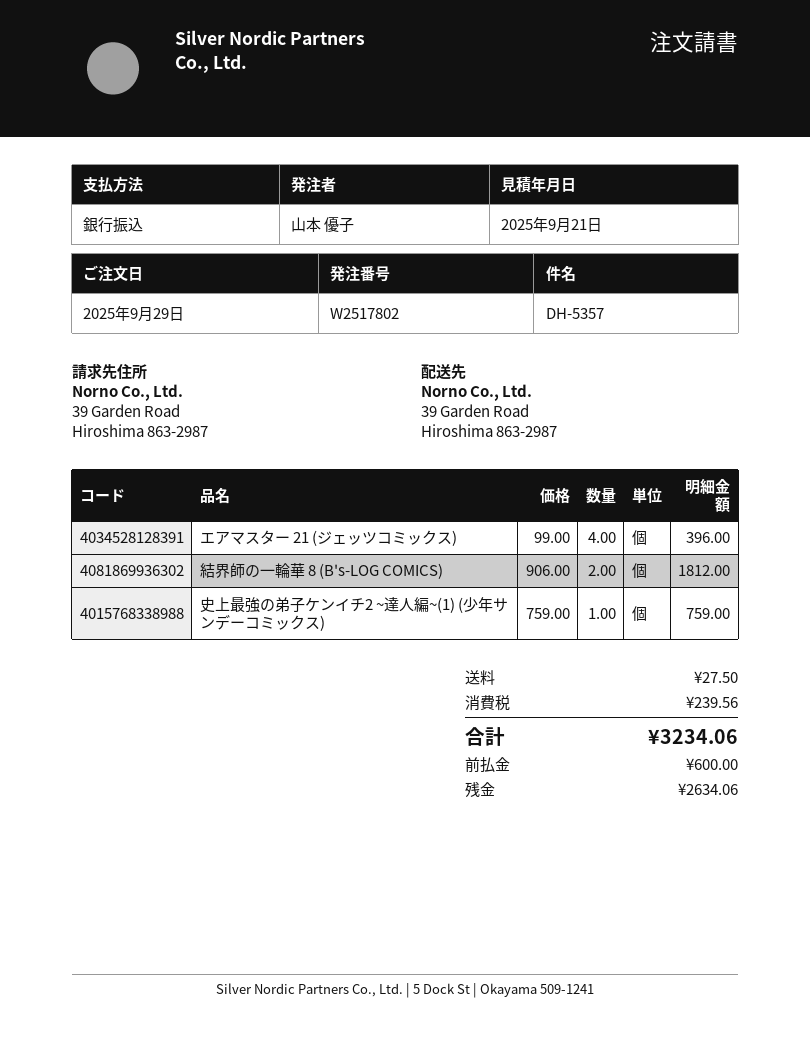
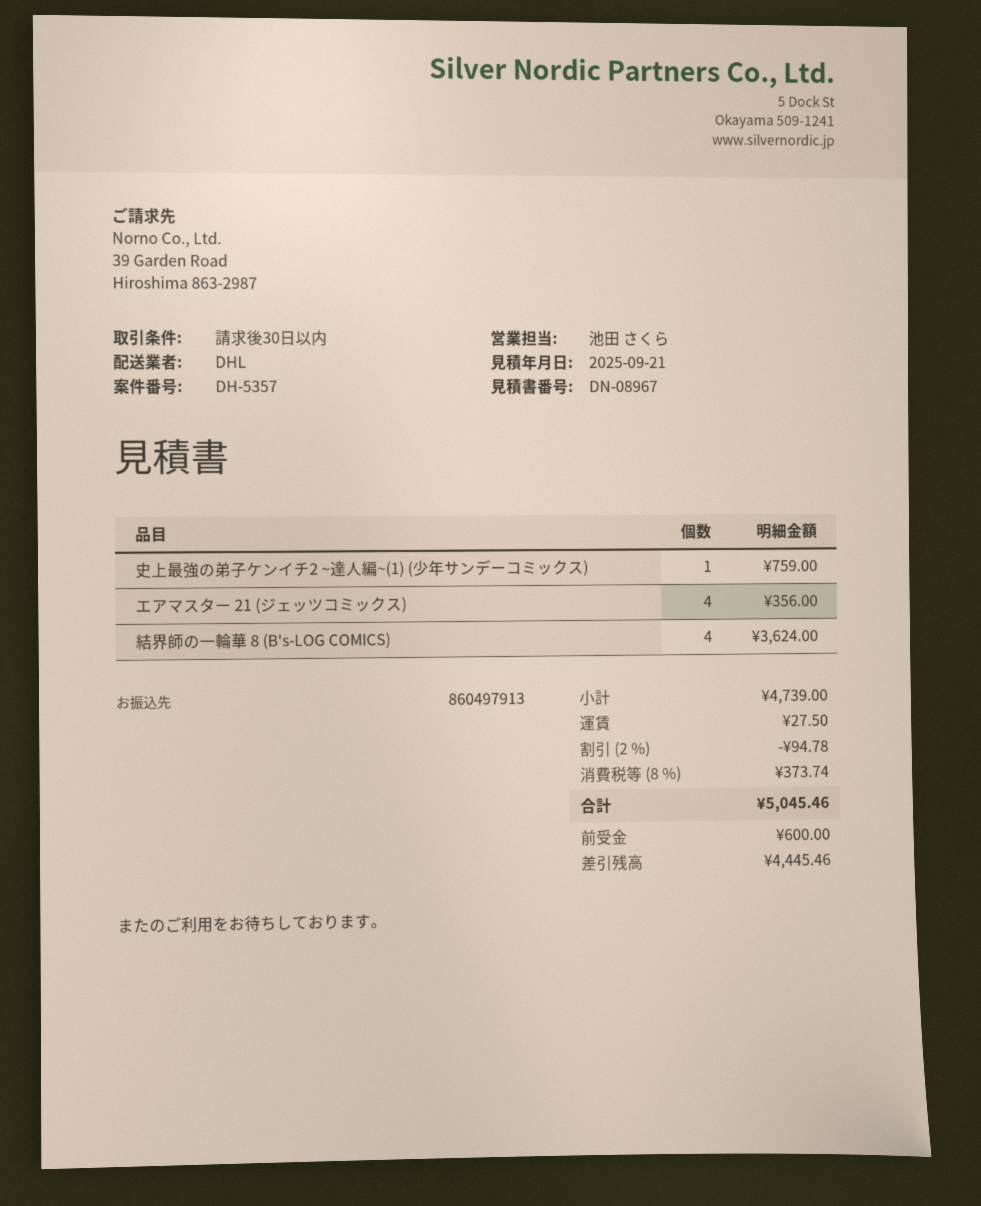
エアマスター 21 (ジェッツコミックス): 4 for 396.00 -> 4 for 356.00
結界師の一輪華 8 (B's-LOG COMICS): 2 for 1812.00 -> 4 for 3624.00
discount: none -> 2% = 94.78
tax: 239.56 -> 373.74
total: 3234.06 -> 5045.46
balance: 2634.06 -> 4445.46

